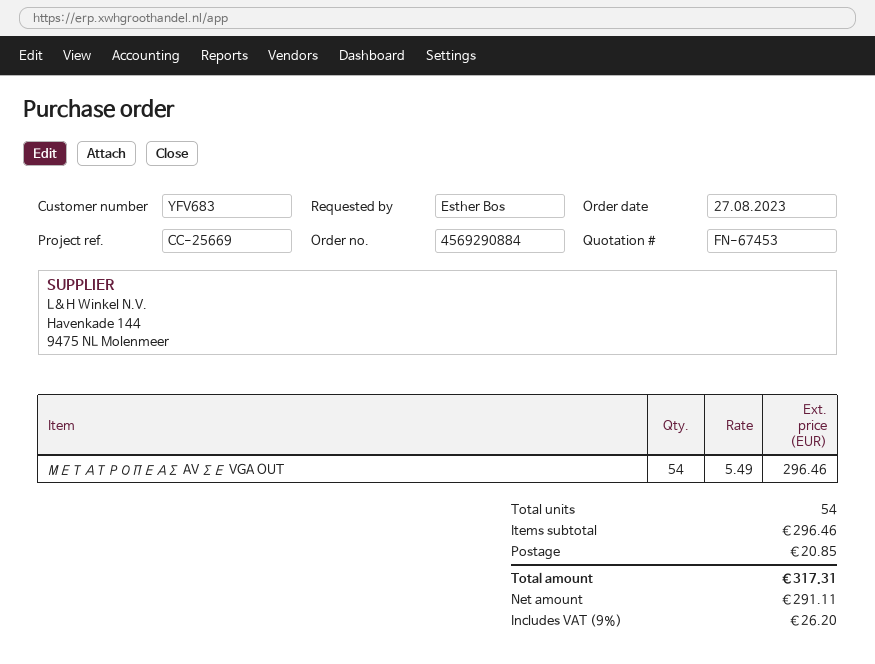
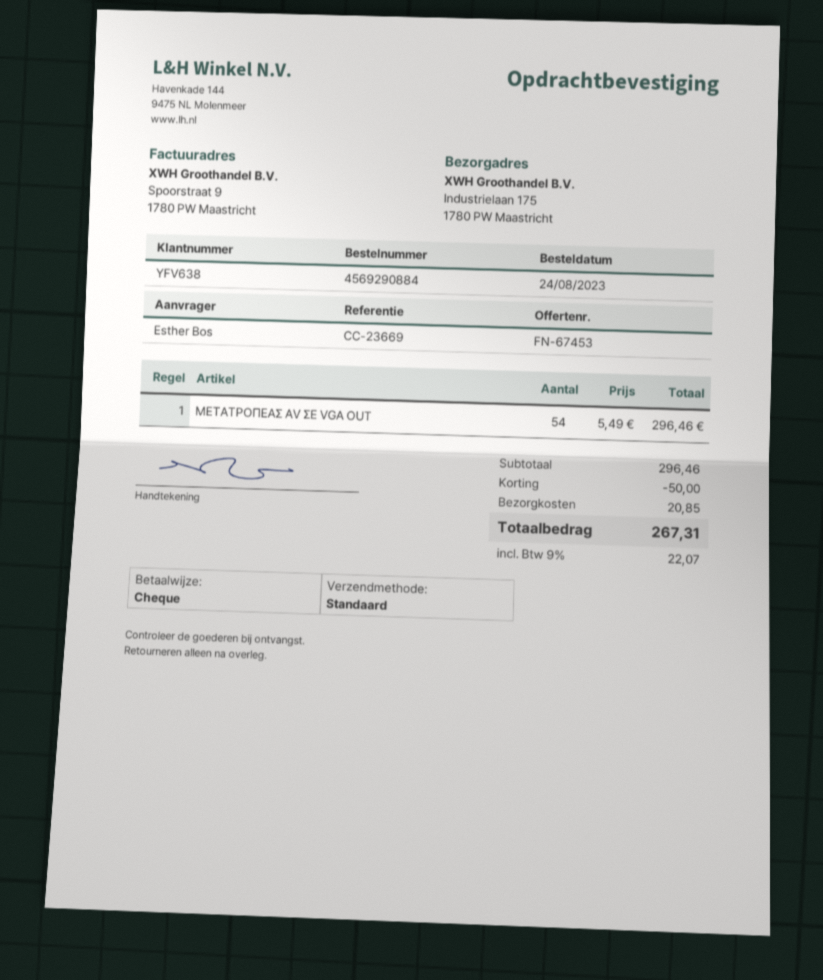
order date: 2023-08-27 -> 2023-08-24
customer number: YFV683 -> YFV638
reference: CC-25669 -> CC-23669
discount: none -> 50.00
tax: 9% = 26.20 -> 9% = 22.07
total: 317.31 -> 267.31

